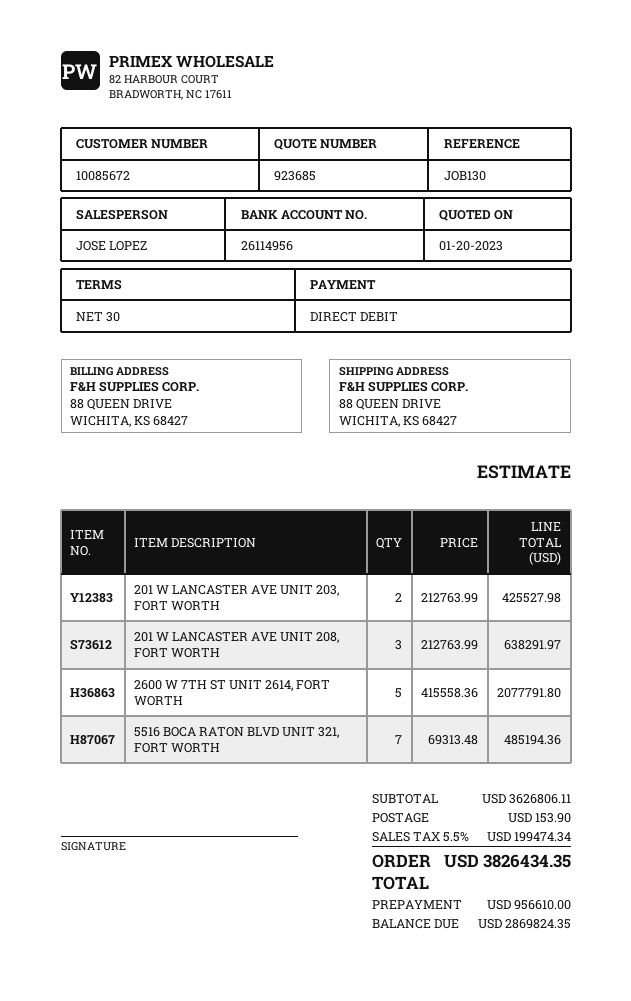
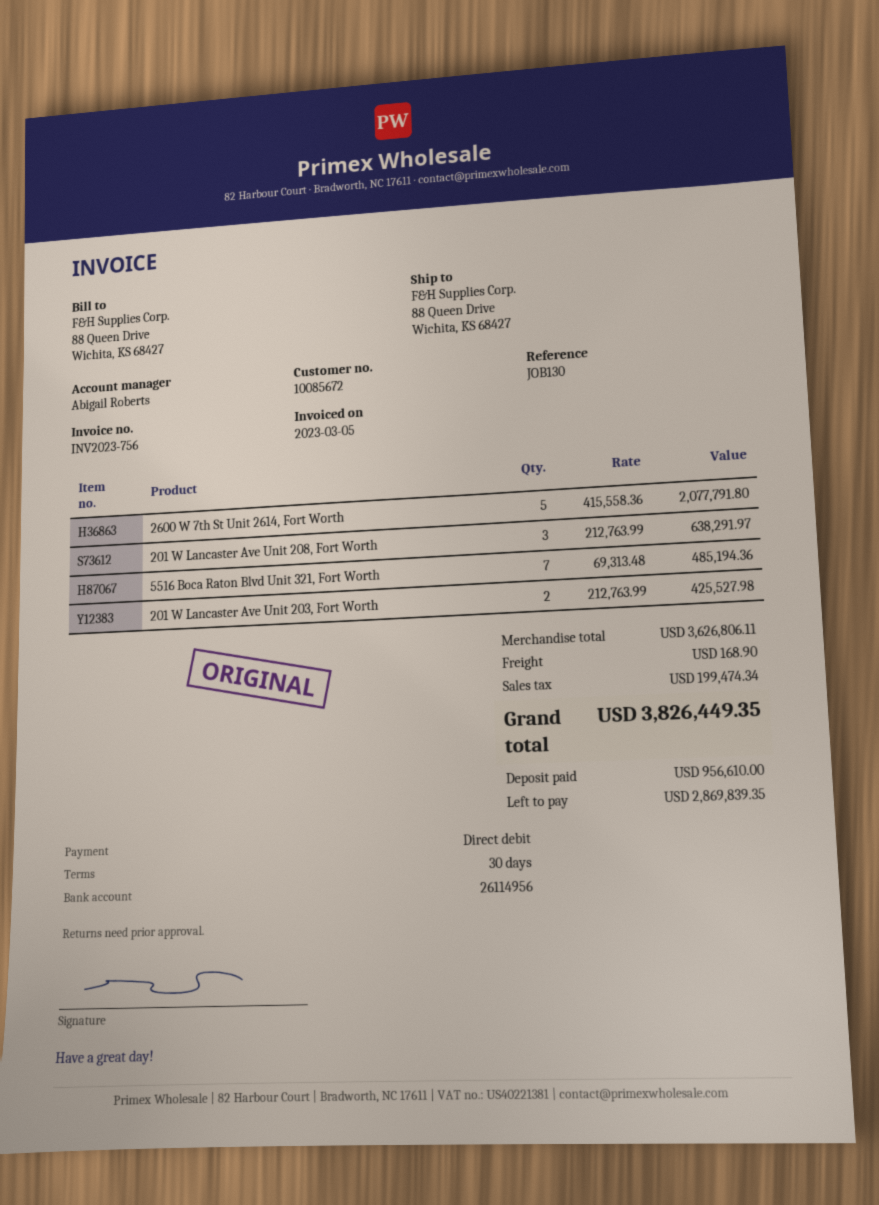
sales rep: JOSE LOPEZ -> Abigail Roberts
shipping: 153.90 -> 168.90
total: 3826434.35 -> 3826449.35
balance: 2869824.35 -> 2869839.35

